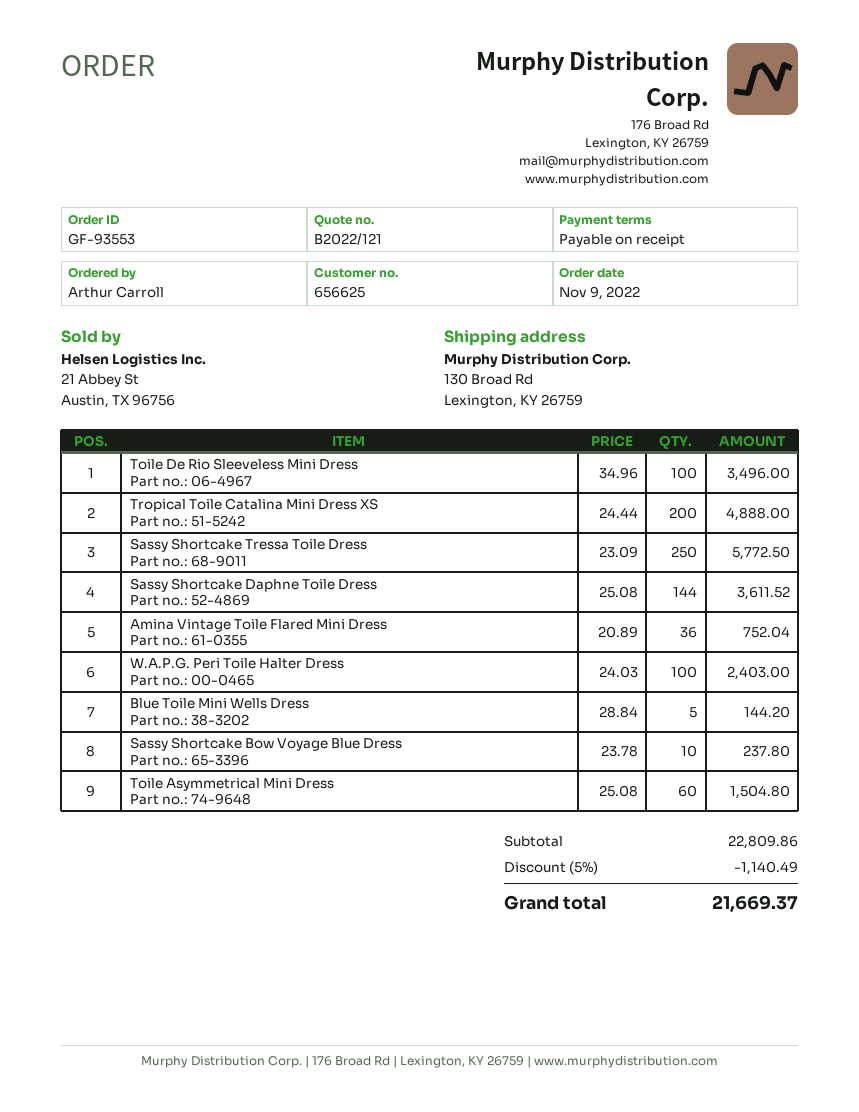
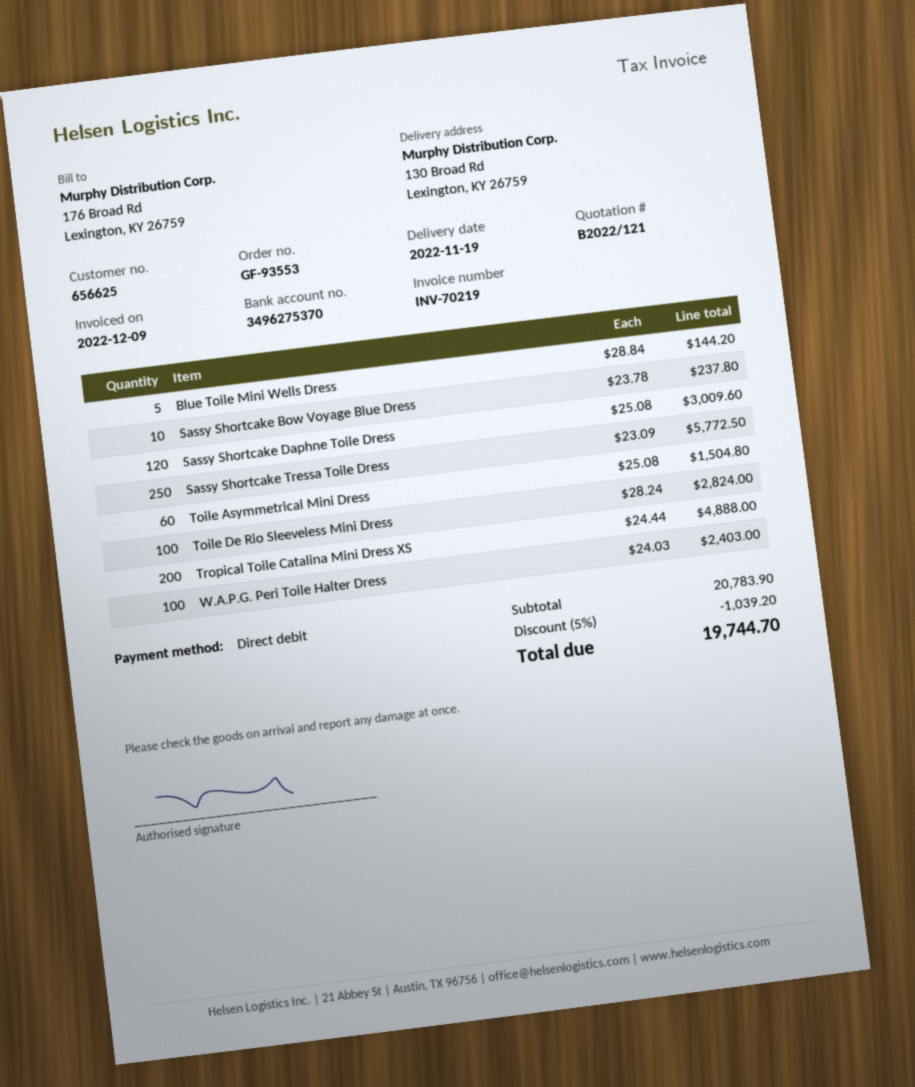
Toile De Rio Sleeveless Mini Dress: 100 x 34.96 = 3496.00 -> 100 x 28.24 = 2824.00
Sassy Shortcake Daphne Toile Dress: 144 x 25.08 = 3611.52 -> 120 x 25.08 = 3009.60
Amina Vintage Toile Flared Mini Dress: 36 x 20.89 = 752.04 -> none
subtotal: 22809.86 -> 20783.90
discount: 5% = 1140.49 -> 5% = 1039.20
total: 21669.37 -> 19744.70

